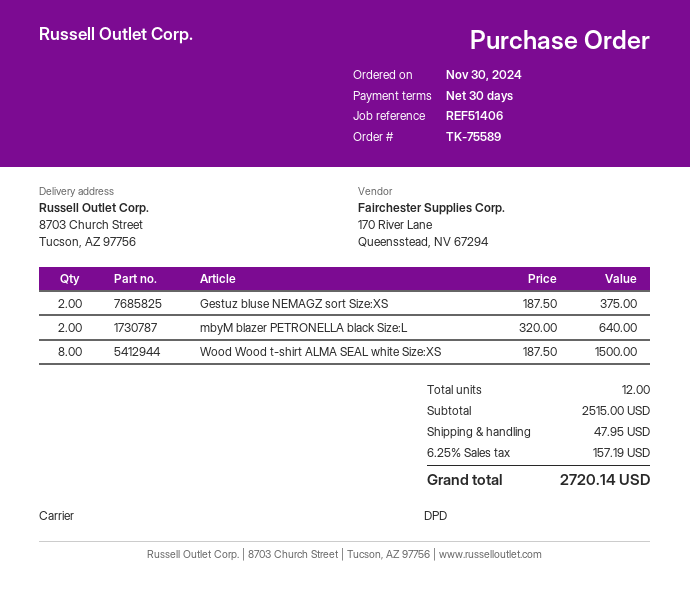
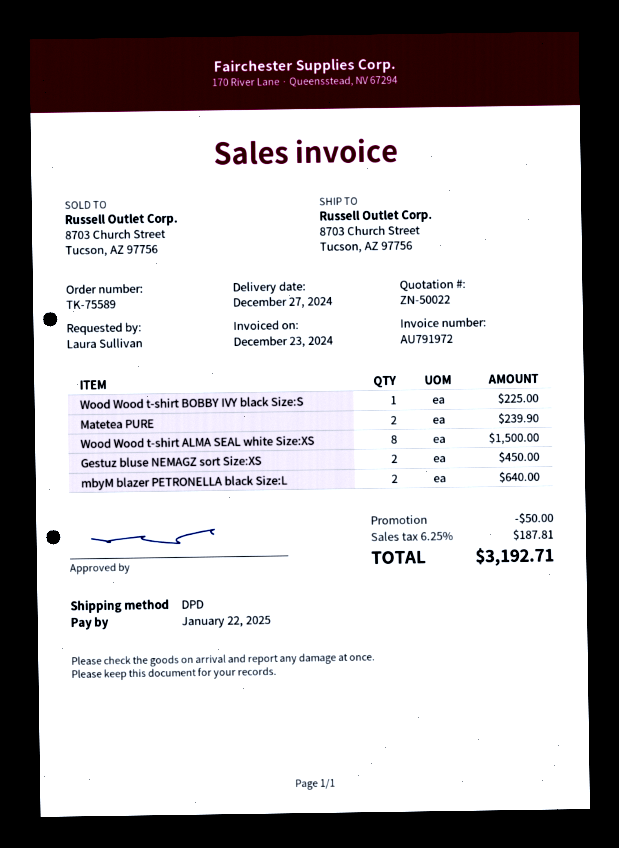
Gestuz bluse NEMAGZ sort Size:XS: 2 for 375.00 -> 2 for 450.00
Wood Wood t-shirt BOBBY IVY black Size:S: none -> 1 for 225.00
Matetea PURE: none -> 2 for 239.90
discount: none -> 50.00
shipping: 47.95 -> none
tax: 6.25% = 157.19 -> 6.25% = 187.81
total: 2720.14 -> 3192.71

